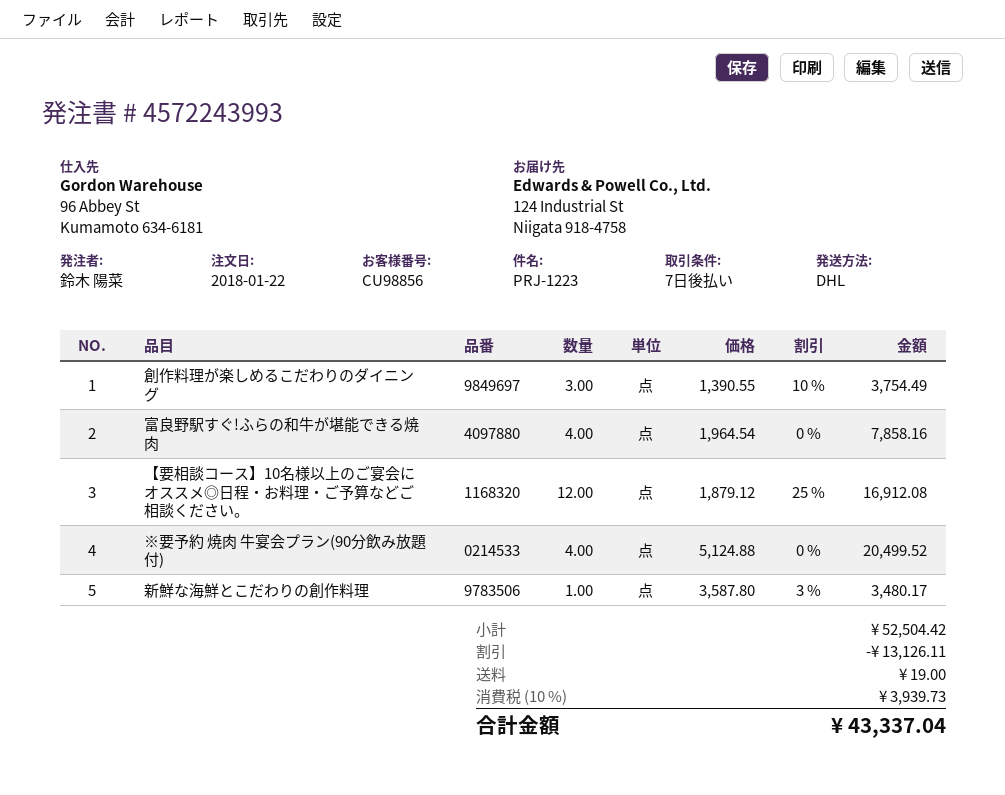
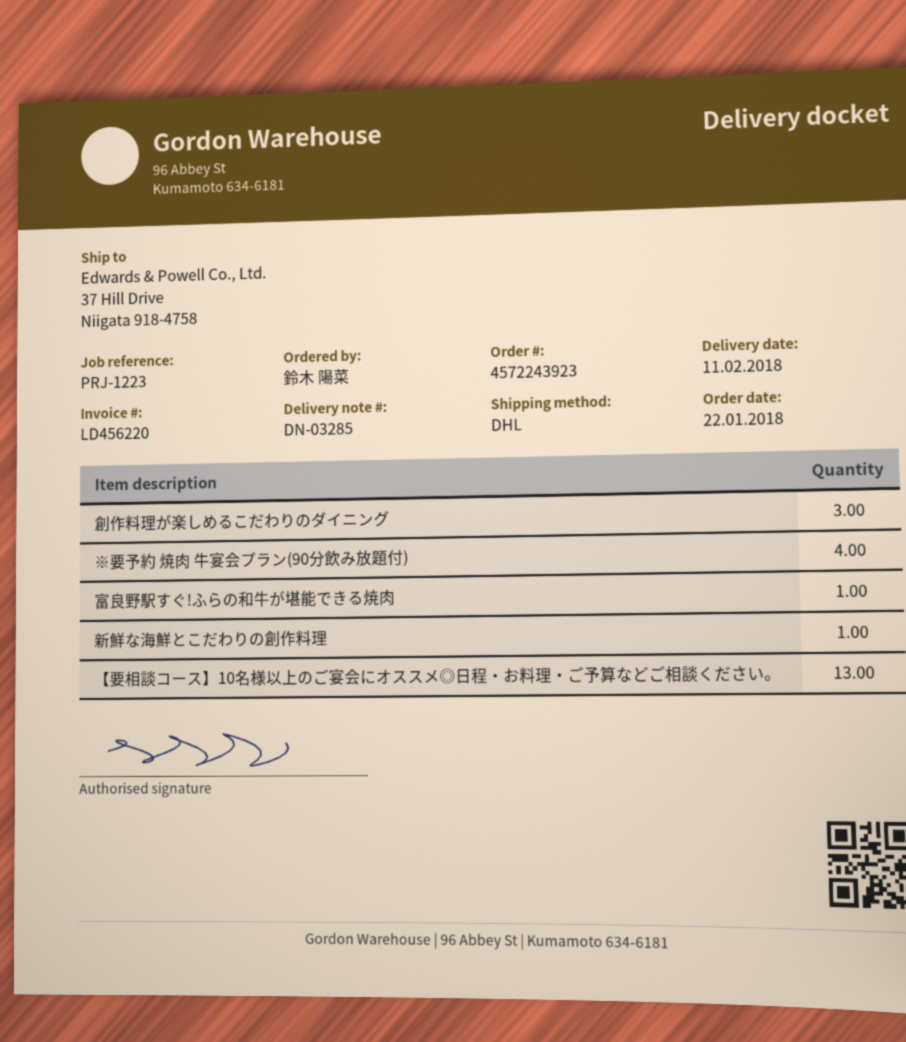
order number: 4572243993 -> 4572243923
ship to: 124 Industrial St, Niigata 918-4758 -> 37 Hill Drive, Niigata 918-4758
富良野駅すぐ!ふらの和牛が堪能できる焼肉: 4 -> 1
【要相談コース】10名様以上のご宴会にオススメ◎日程・お料理・ご予算などご相談ください。: 12 -> 13

